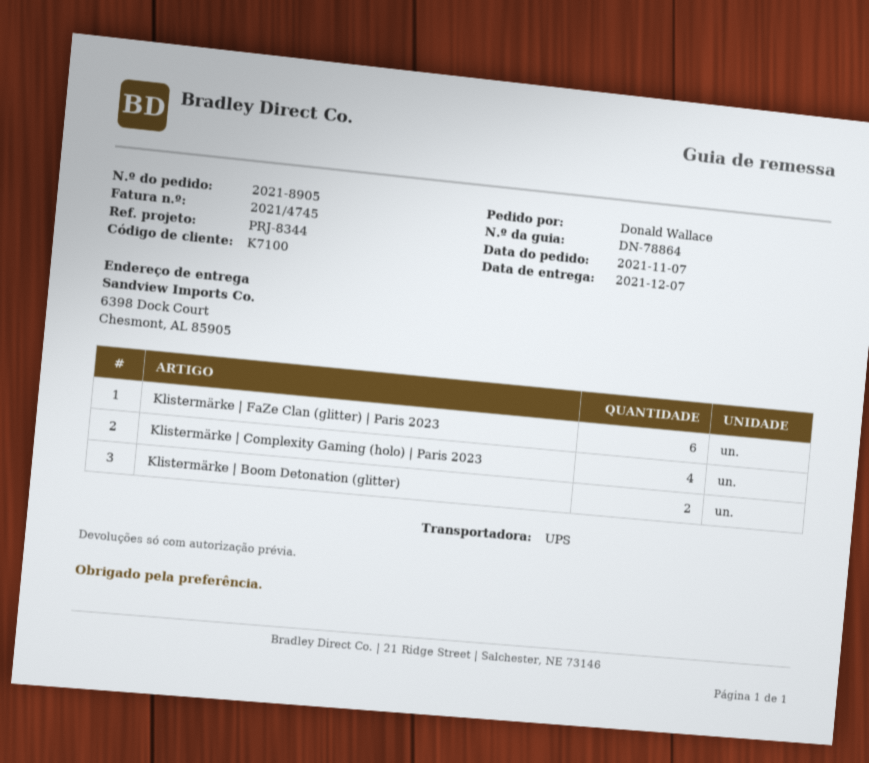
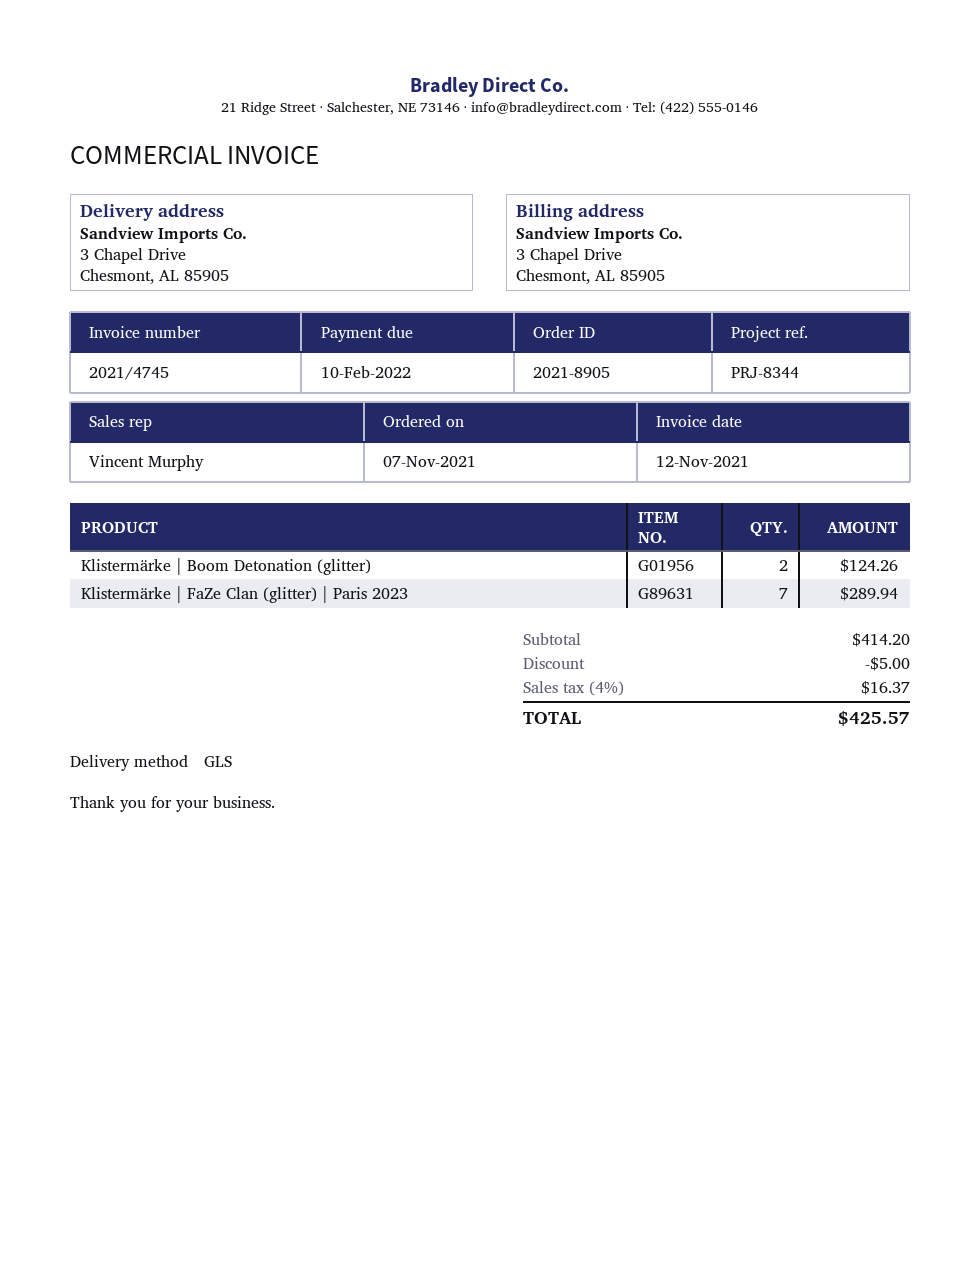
shipping method: UPS -> GLS
ship to: 6398 Dock Court, Chesmont, AL 85905 -> 3 Chapel Drive, Chesmont, AL 85905
Klistermärke | FaZe Clan (glitter) | Paris 2023: 6 -> 7
Klistermärke | Complexity Gaming (holo) | Paris 2023: 4 -> none

